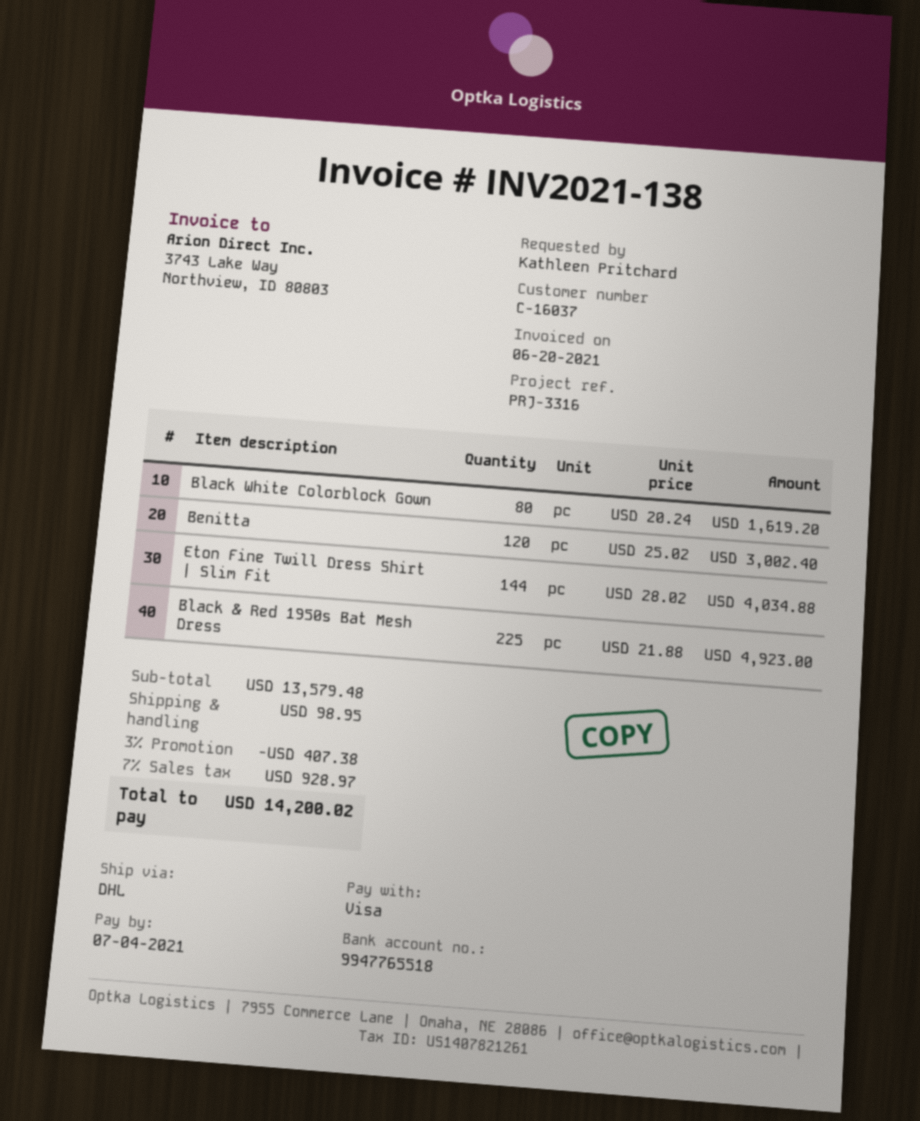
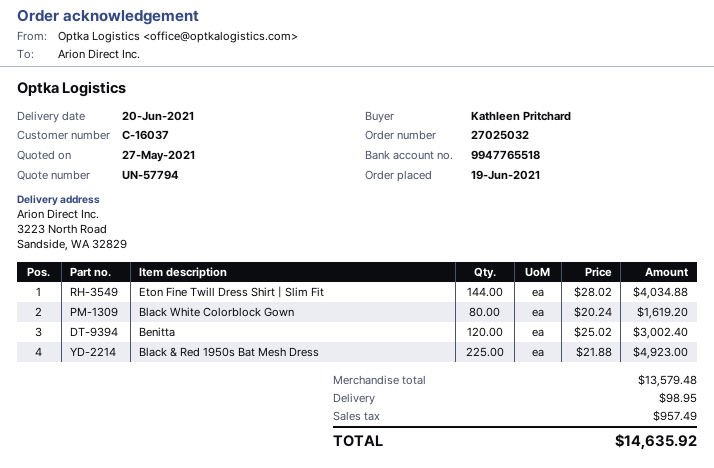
discount: 3% = 407.38 -> none
tax: 928.97 -> 957.49
total: 14200.02 -> 14635.92

